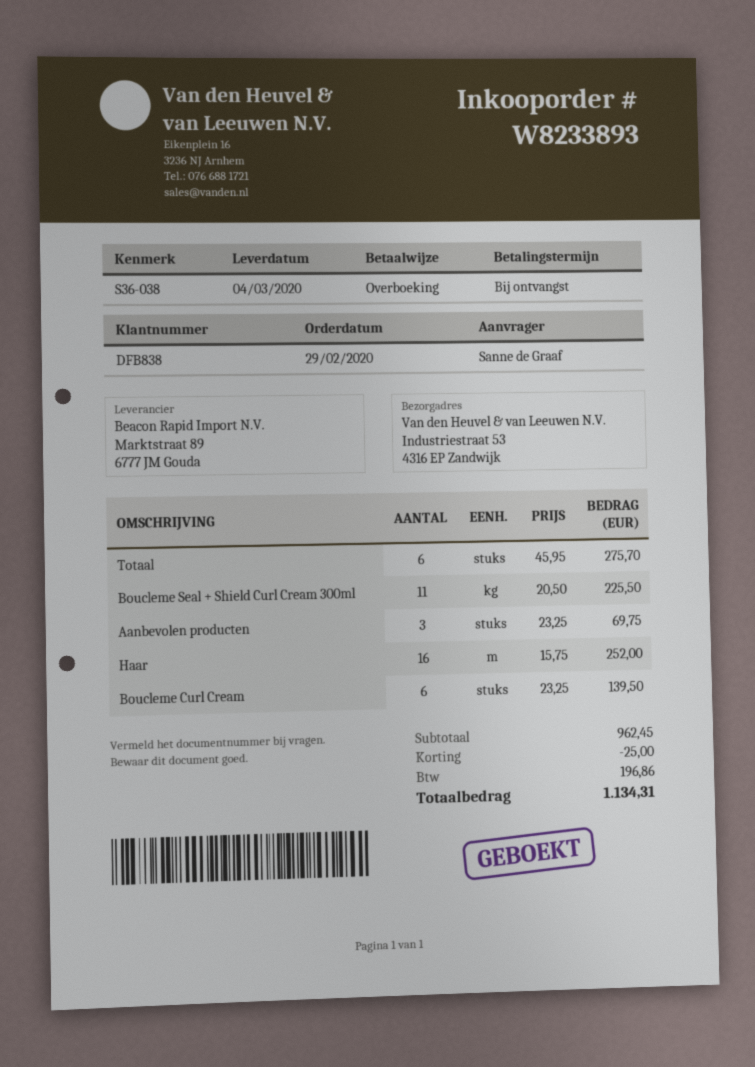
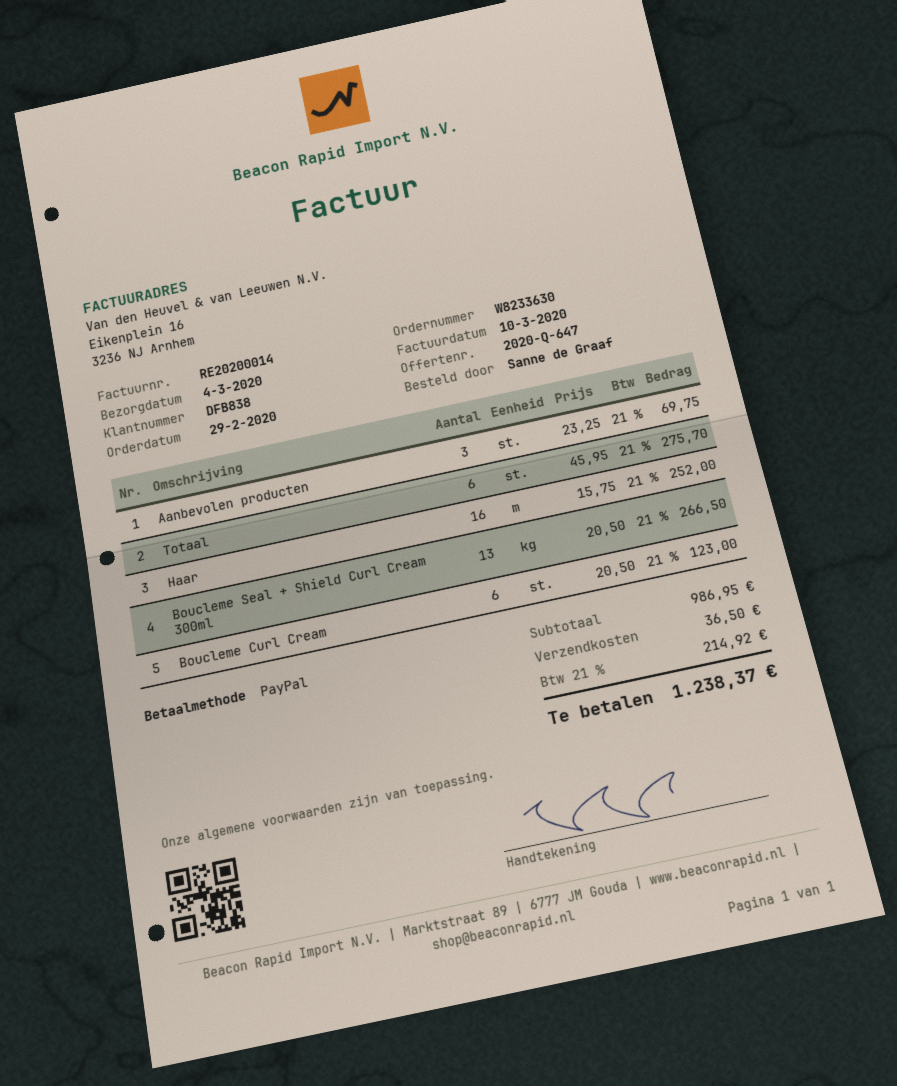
order number: W8233893 -> W8233630
payment method: bank transfer -> PayPal
Boucleme Seal + Shield Curl Cream 300ml: 11 x 20.50 = 225.50 -> 13 x 20.50 = 266.50
Boucleme Curl Cream: 6 x 23.25 = 139.50 -> 6 x 20.50 = 123.00
subtotal: 962.45 -> 986.95
discount: 25.00 -> none
shipping: none -> 36.50
tax: 196.86 -> 214.92
total: 1134.31 -> 1238.37

